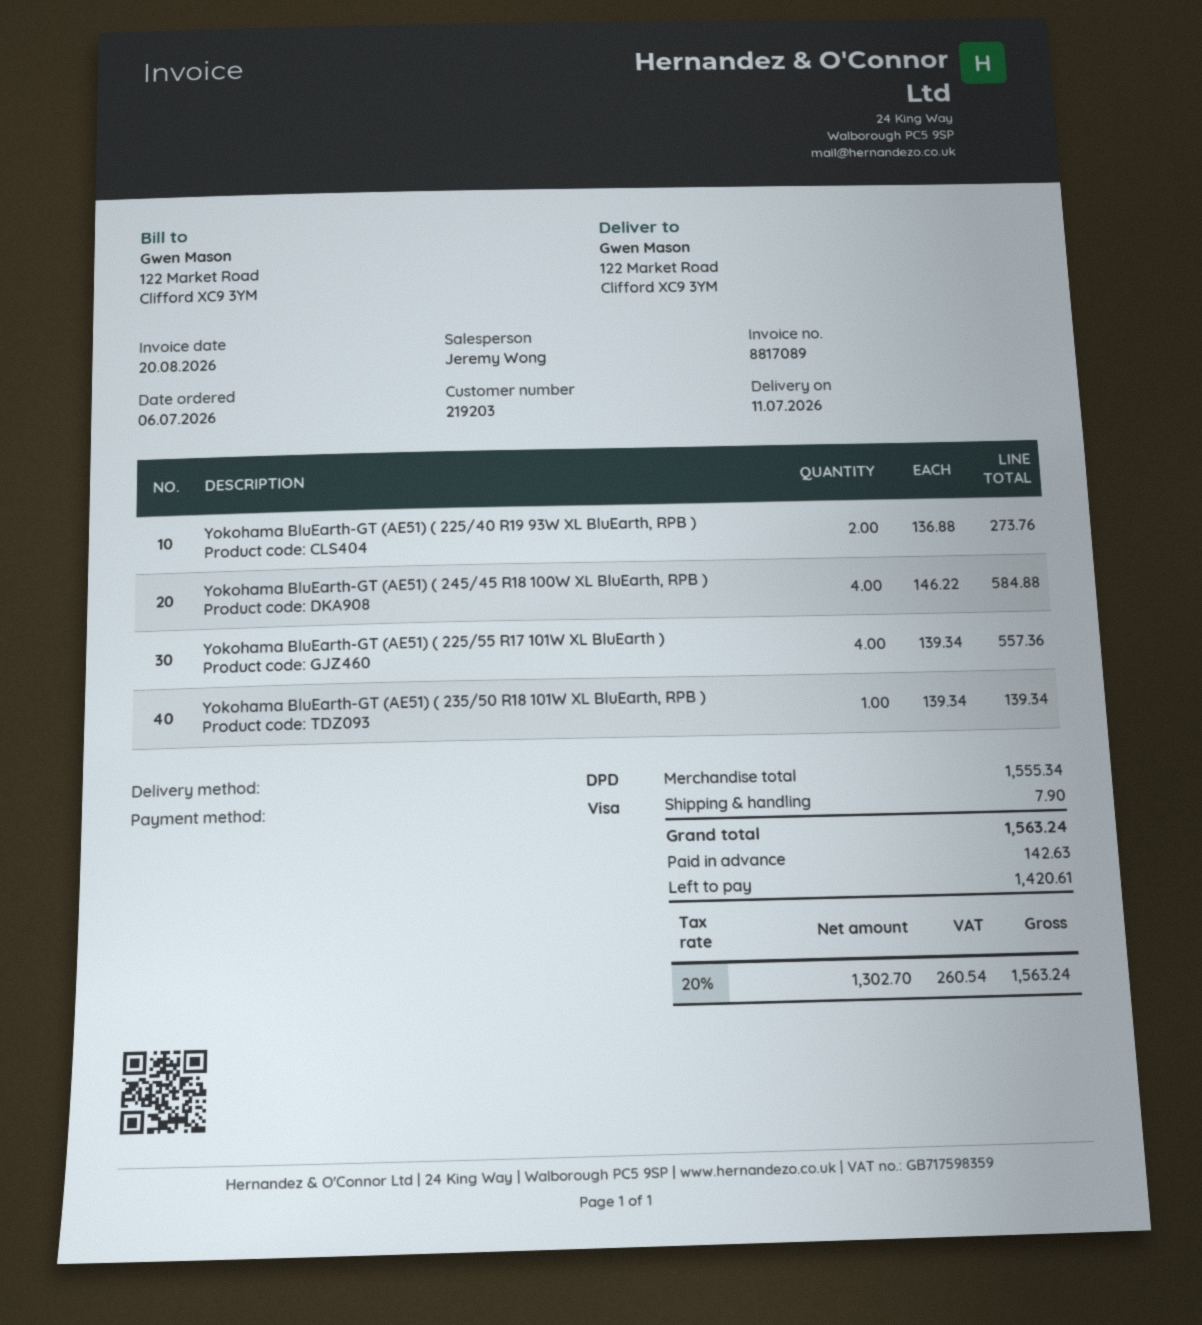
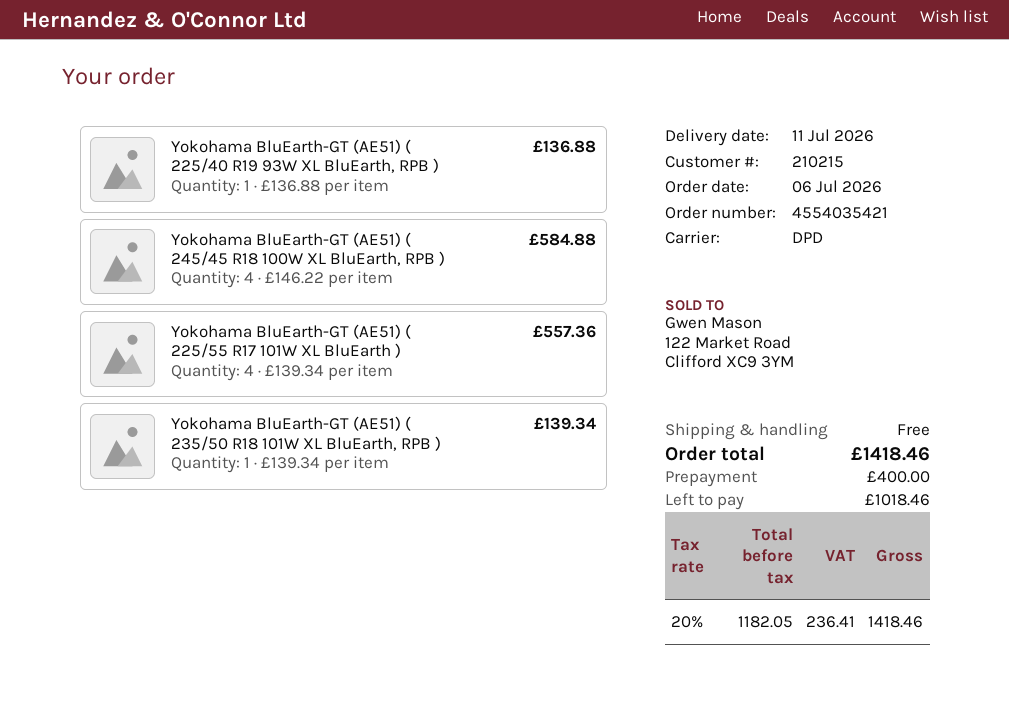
customer number: 219203 -> 210215
Yokohama BluEarth-GT (AE51) ( 225/40 R19 93W XL BluEarth, RPB ): 2 x 136.88 = 273.76 -> 1 x 136.88 = 136.88
shipping: 7.90 -> 0.00
net: 1302.70 -> 1182.05
tax: 20% = 260.54 -> 20% = 236.41
total: 1563.24 -> 1418.46
deposit: 142.63 -> 400.00
balance: 1420.61 -> 1018.46

